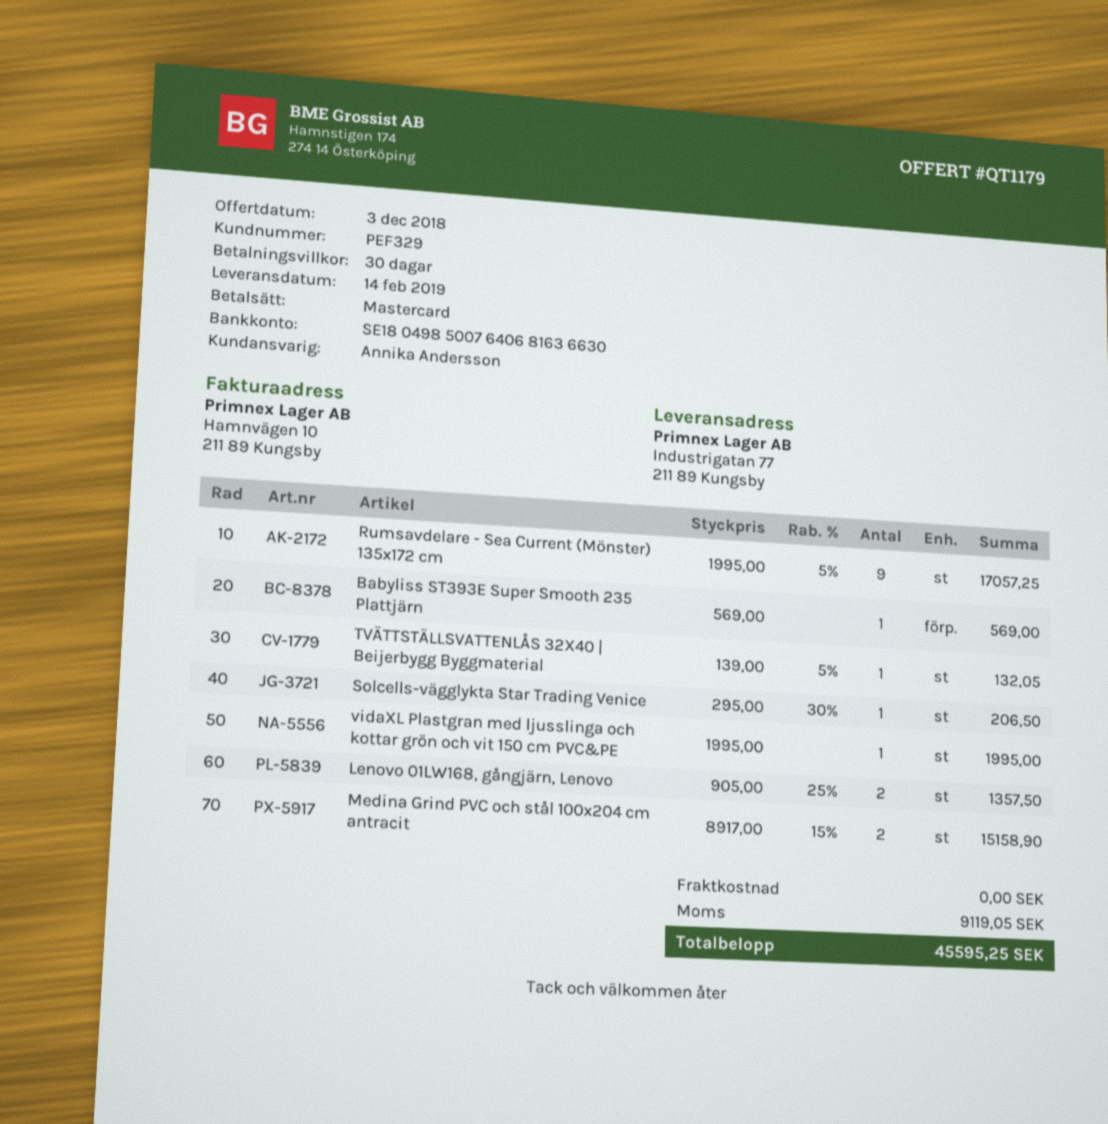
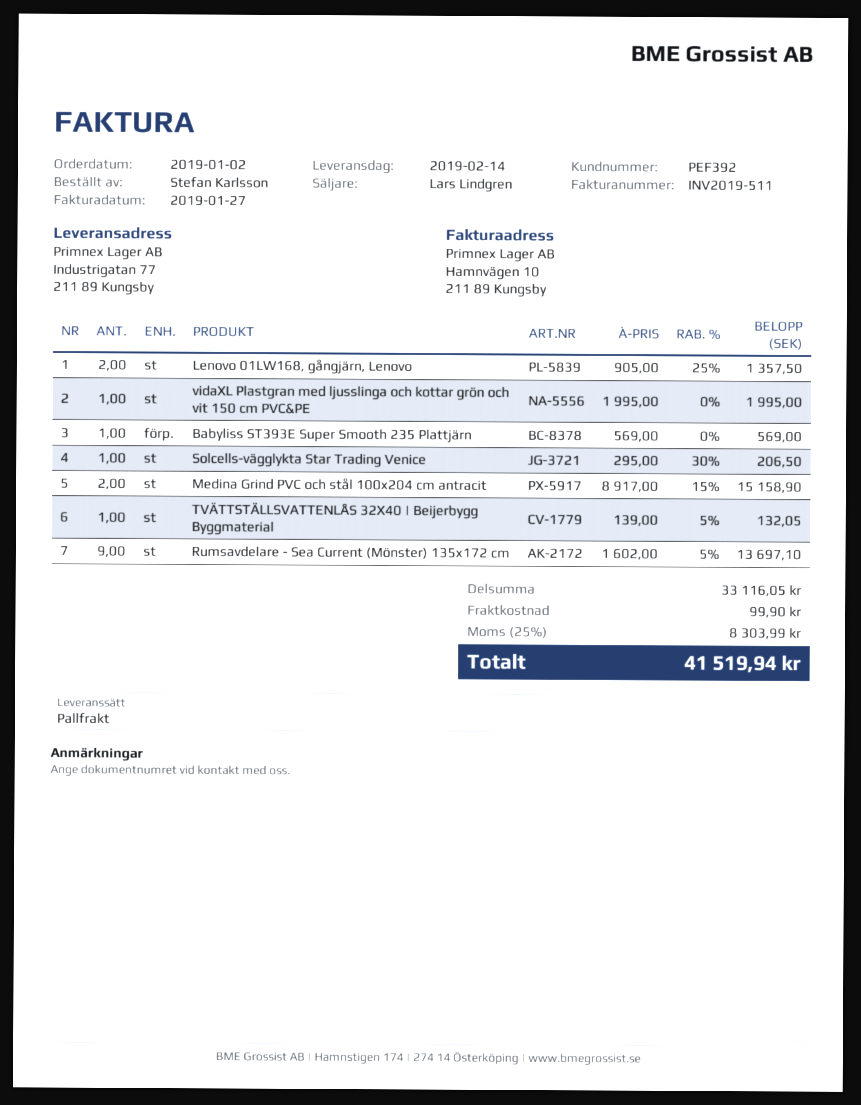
customer number: PEF329 -> PEF392
sales rep: Annika Andersson -> Lars Lindgren
Rumsavdelare - Sea Current (Mönster) 135x172 cm: 9 x 1995.00 - 5% = 17057.25 -> 9 x 1602.00 - 5% = 13697.10
shipping: 0.00 -> 99.90
tax: 9119.05 -> 8303.99
total: 45595.25 -> 41519.94

